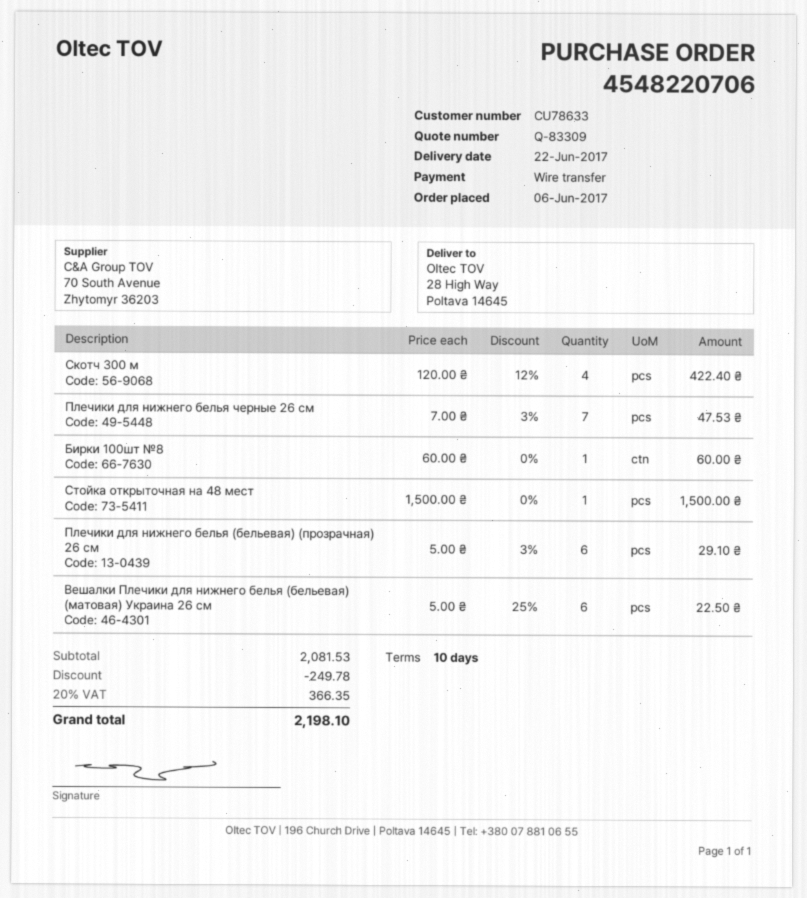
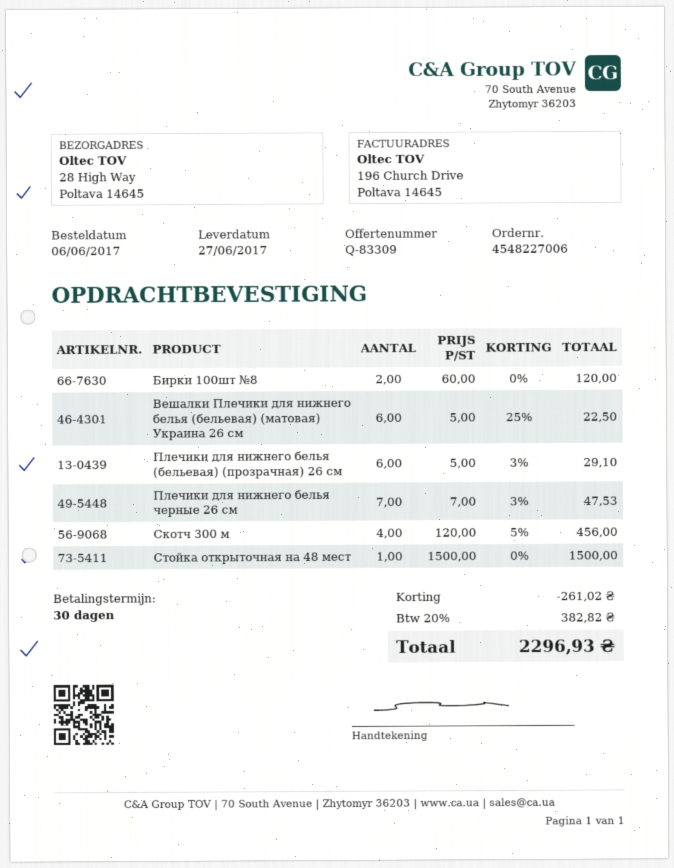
order number: 4548220706 -> 4548227006
delivery date: 2017-06-22 -> 2017-06-27
payment terms: 10 days -> 30 days
Скотч 300 м: 4 x 120.00 - 12% = 422.40 -> 4 x 120.00 - 5% = 456.00
Бирки 100шт №8: 1 x 60.00 = 60.00 -> 2 x 60.00 = 120.00
discount: 249.78 -> 261.02
tax: 20% = 366.35 -> 20% = 382.82
total: 2198.10 -> 2296.93

